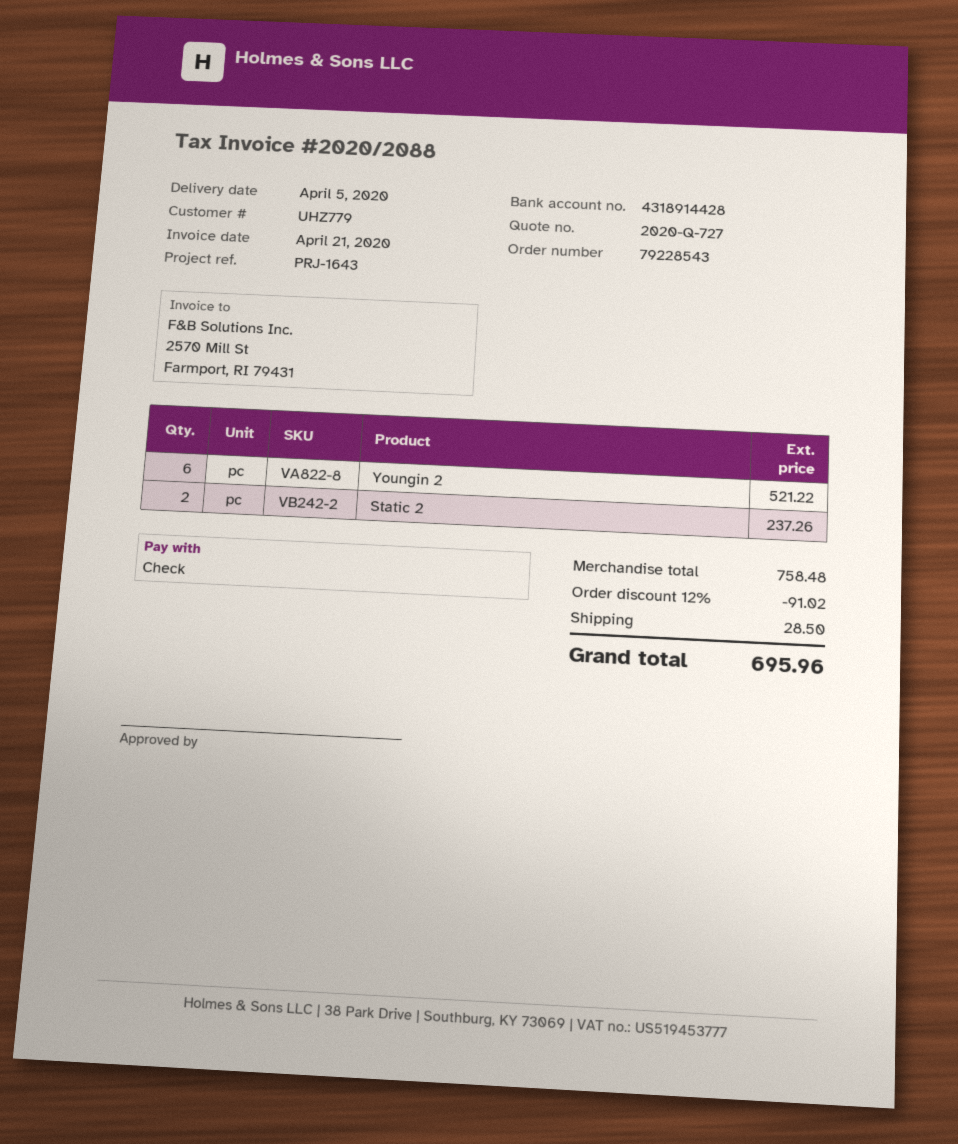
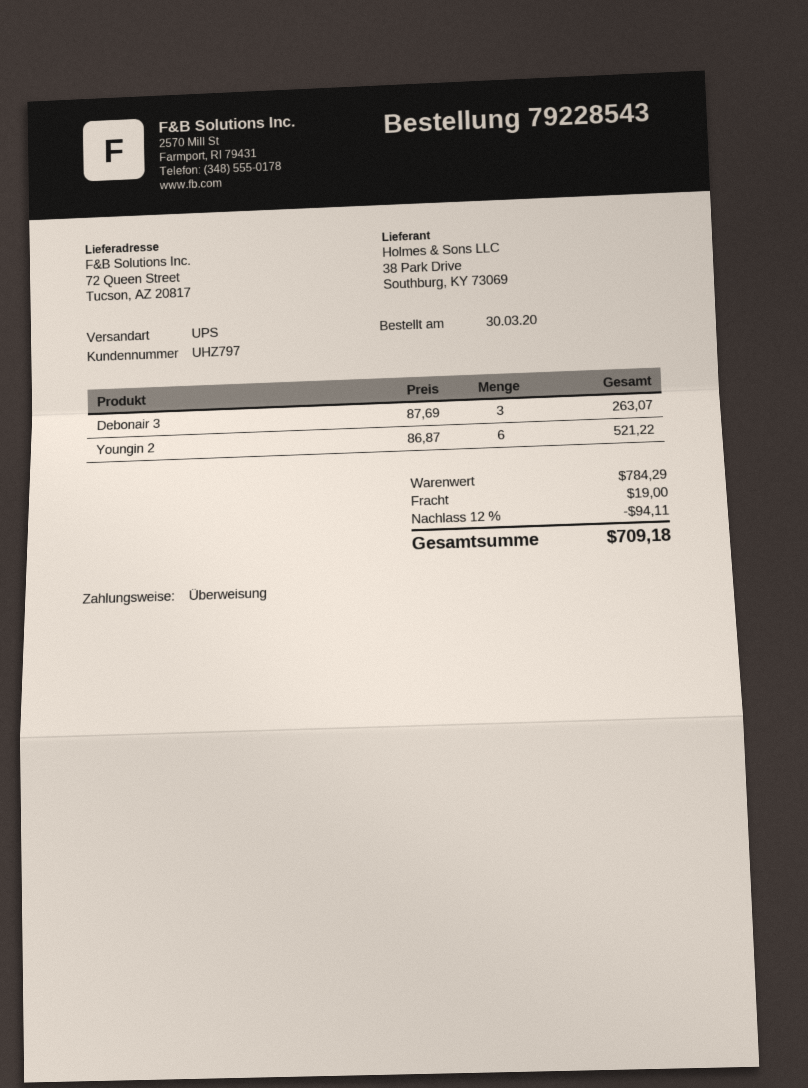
customer number: UHZ779 -> UHZ797
payment method: cheque -> bank transfer
Static 2: 2 for 237.26 -> none
Debonair 3: none -> 3 for 263.07
subtotal: 758.48 -> 784.29
discount: 12% = 91.02 -> 12% = 94.11
shipping: 28.50 -> 19.00
total: 695.96 -> 709.18

